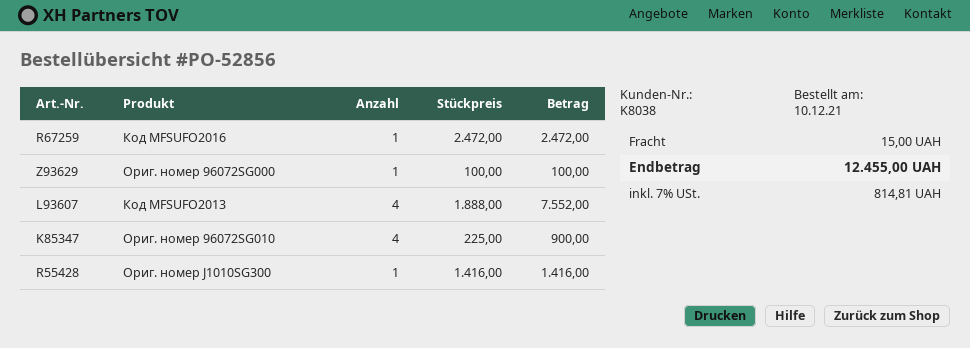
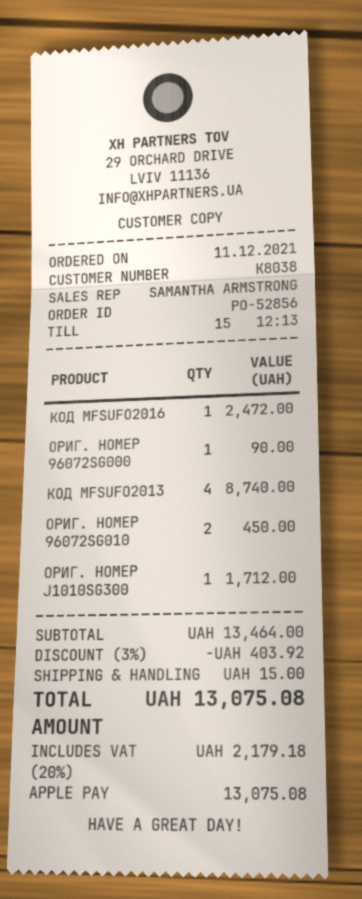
order date: 2021-12-10 -> 2021-12-11
Ориг. номер 96072SG000: 1 for 100.00 -> 1 for 90.00
Код MFSUFO2013: 4 for 7552.00 -> 4 for 8740.00
Ориг. номер 96072SG010: 4 for 900.00 -> 2 for 450.00
Ориг. номер J1010SG300: 1 for 1416.00 -> 1 for 1712.00
discount: none -> 3% = 403.92
tax: 7% = 814.81 -> 20% = 2179.18
total: 12455.00 -> 13075.08

